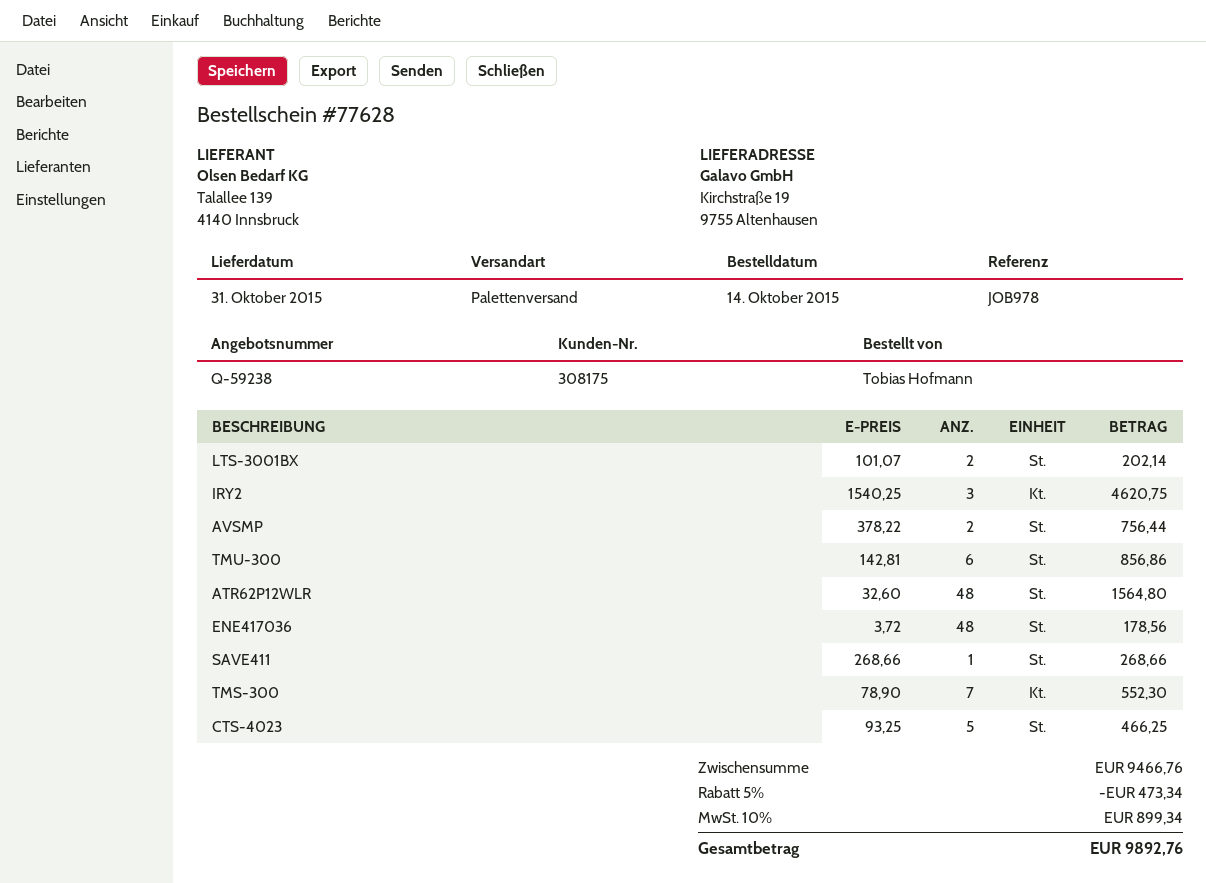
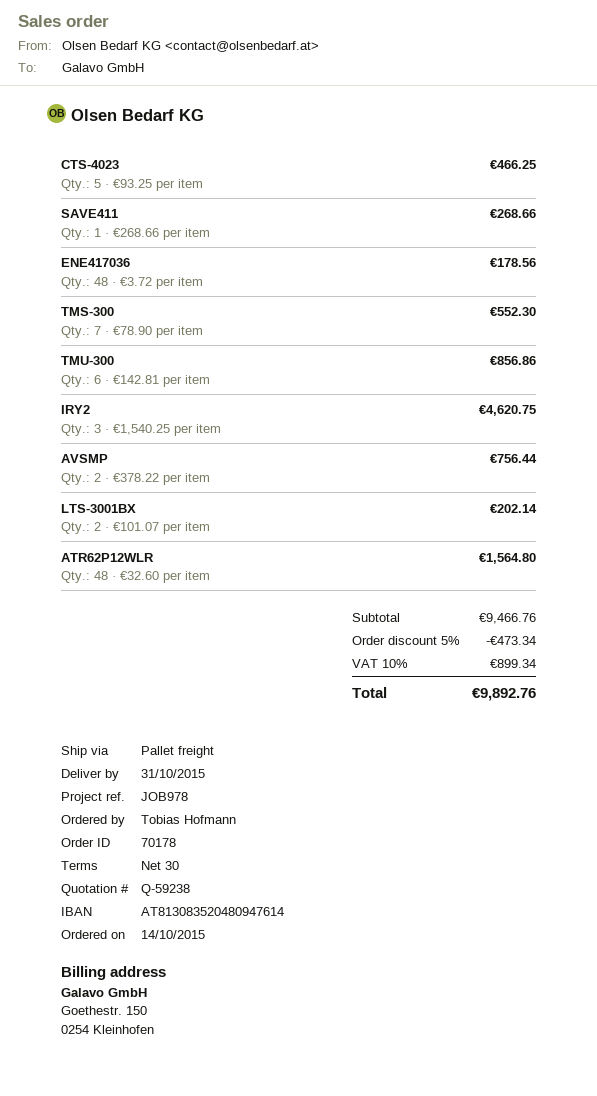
order number: 77628 -> 70178

